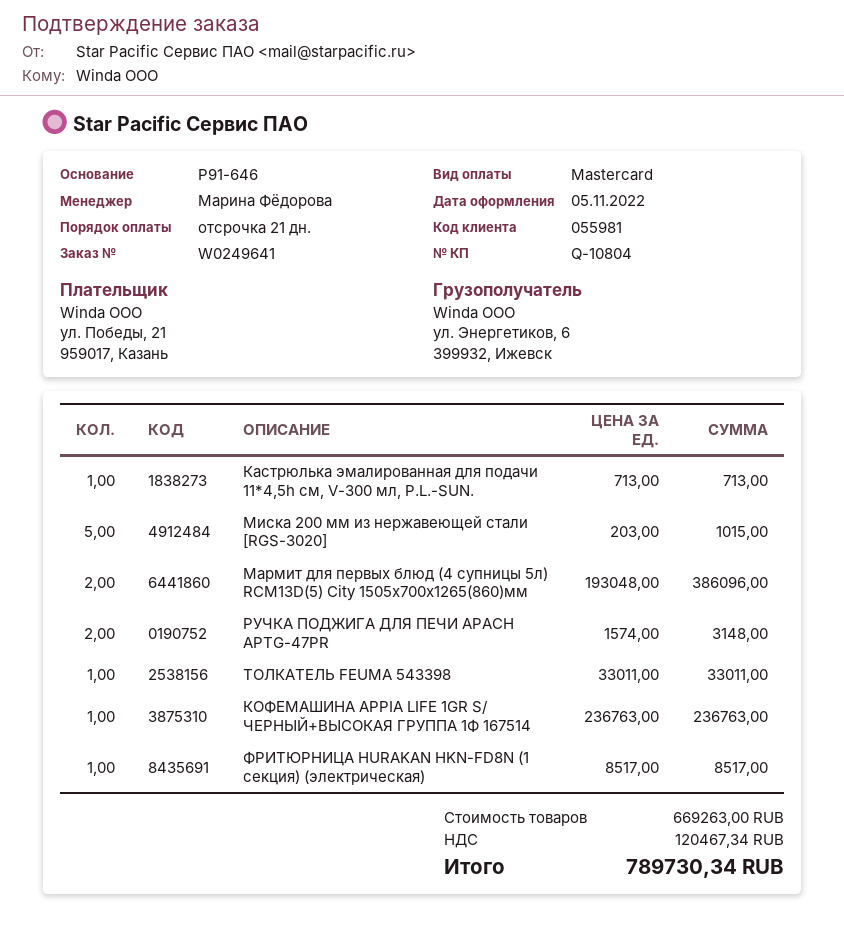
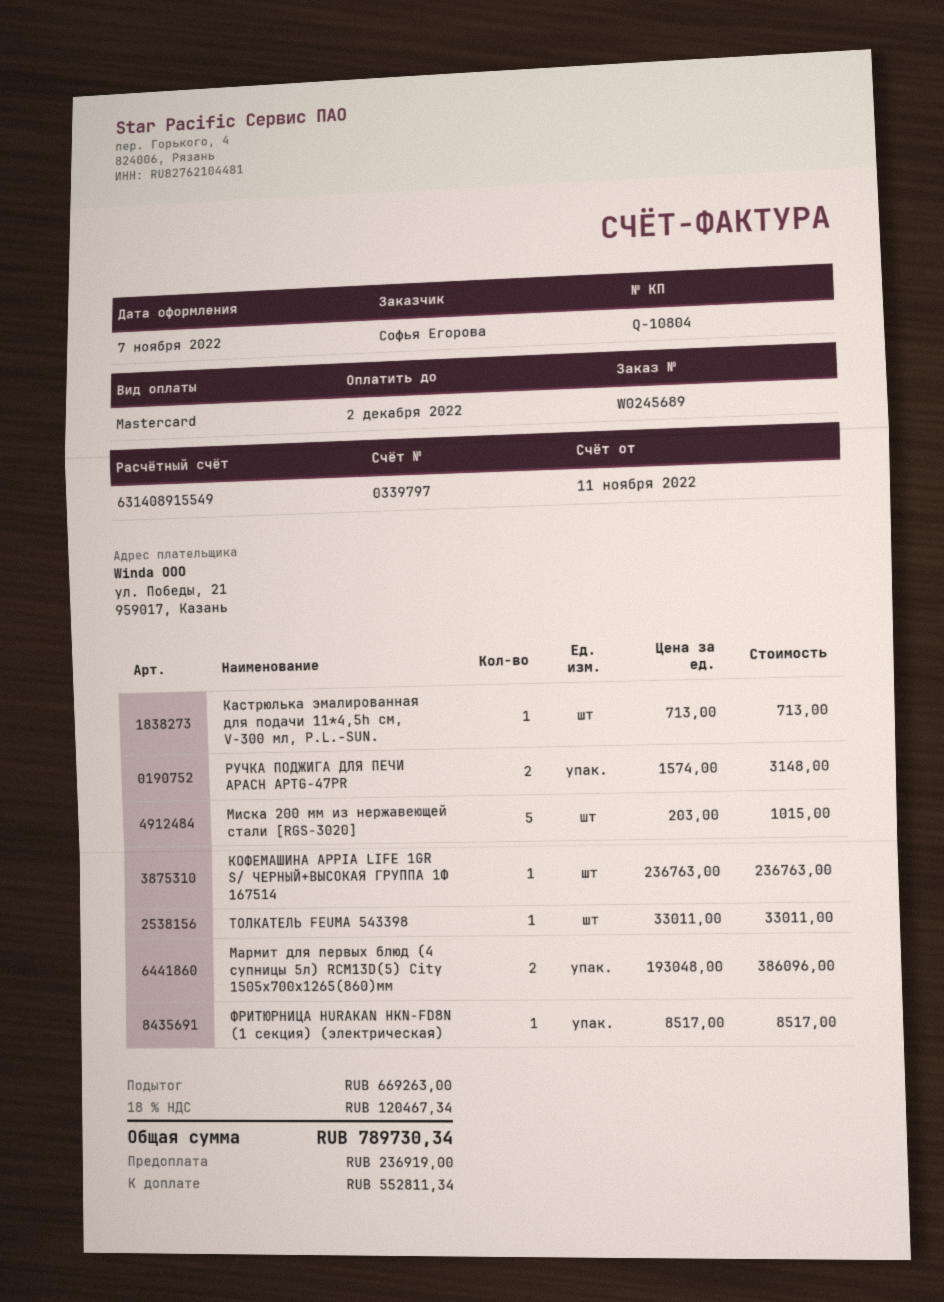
order number: W0249641 -> W0245689
order date: 2022-11-05 -> 2022-11-07

